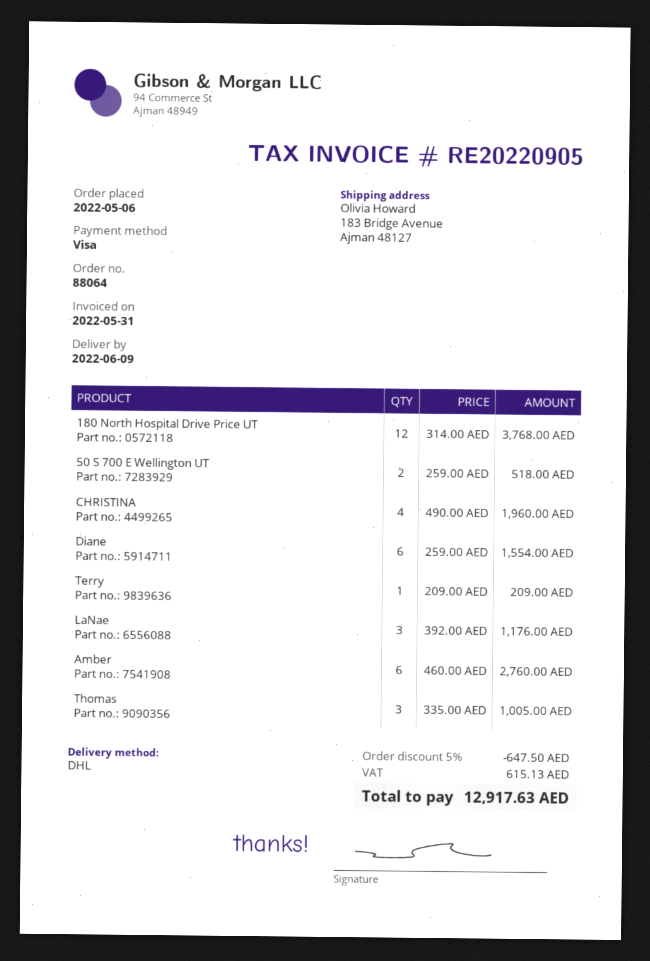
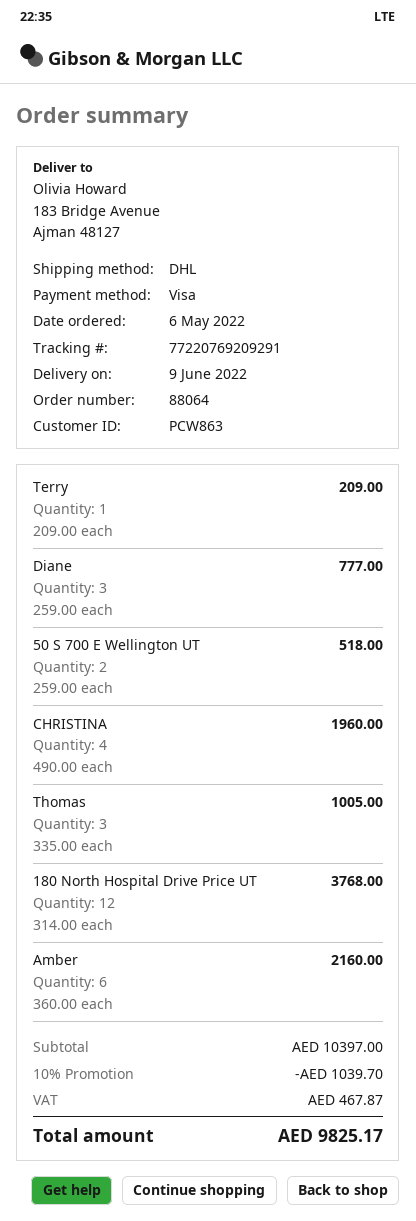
Diane: 6 x 259.00 = 1554.00 -> 3 x 259.00 = 777.00
LaNae: 3 x 392.00 = 1176.00 -> none
Amber: 6 x 460.00 = 2760.00 -> 6 x 360.00 = 2160.00
discount: 5% = 647.50 -> 10% = 1039.70
tax: 615.13 -> 467.87
total: 12917.63 -> 9825.17

